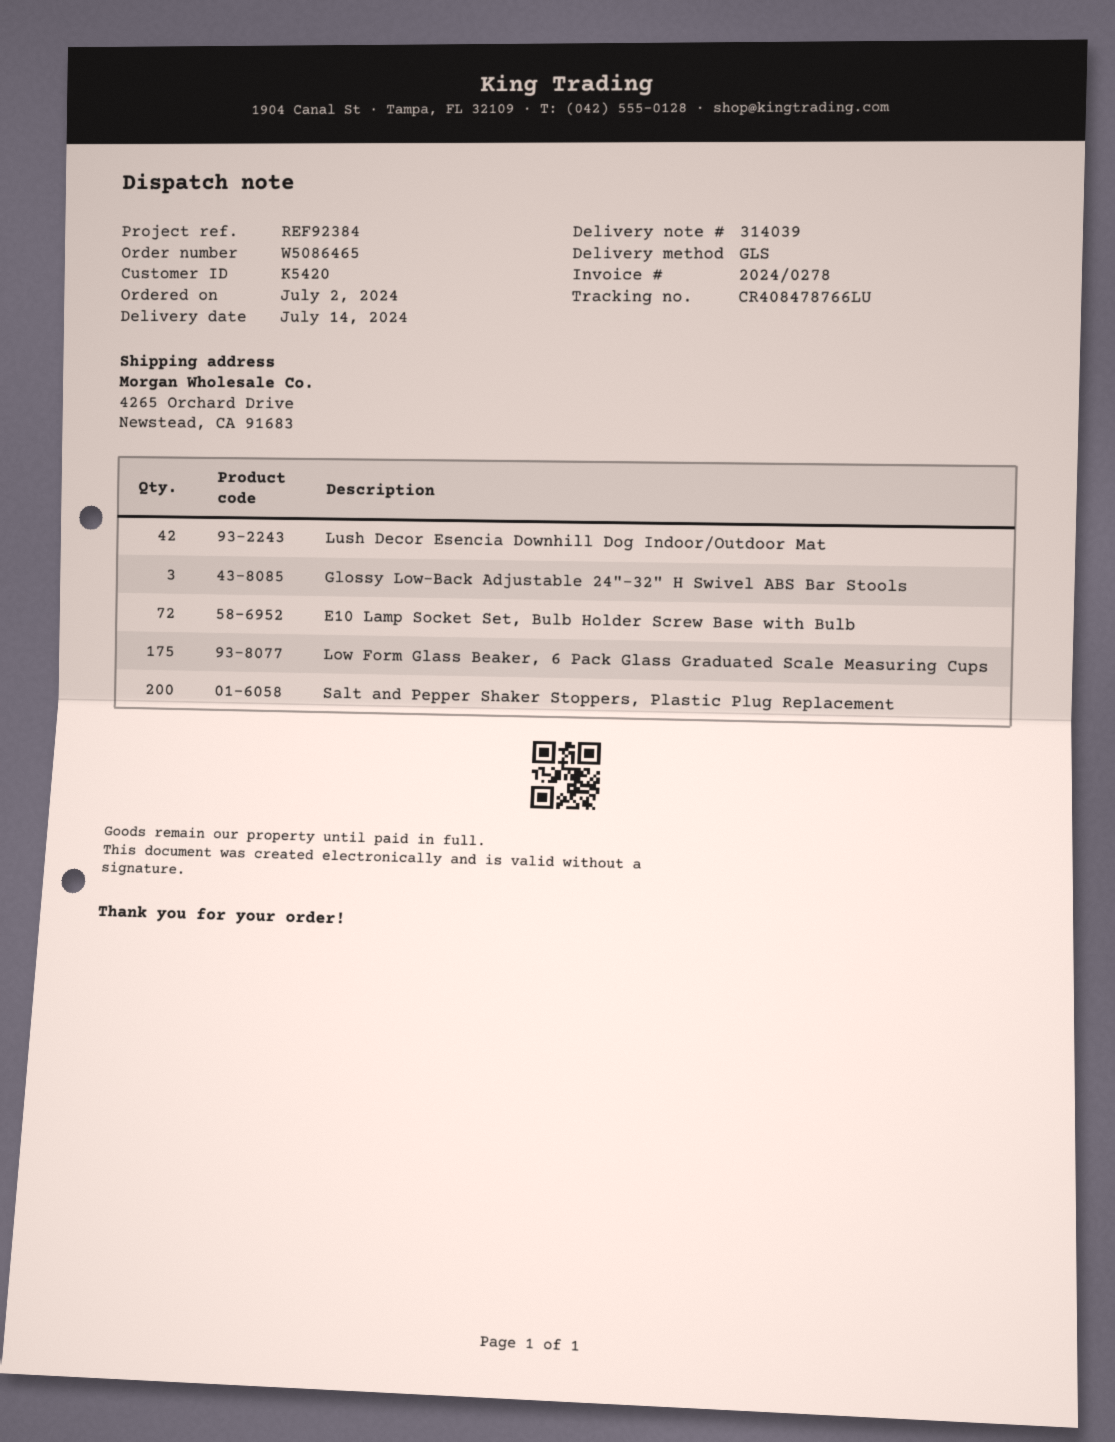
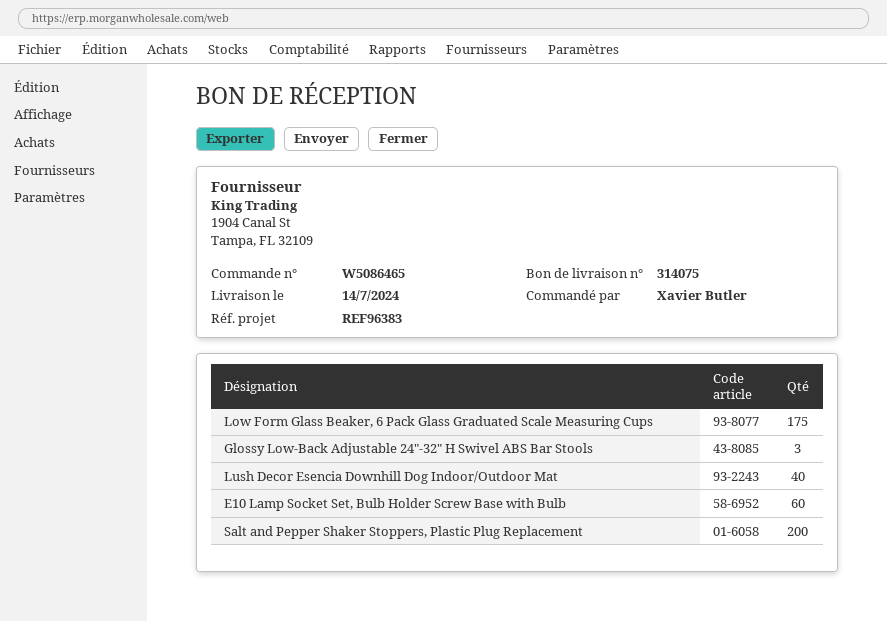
delivery note number: 314039 -> 314075
reference: REF92384 -> REF96383
Lush Decor Esencia Downhill Dog Indoor/Outdoor Mat: 42 -> 40
E10 Lamp Socket Set, Bulb Holder Screw Base with Bulb: 72 -> 60

